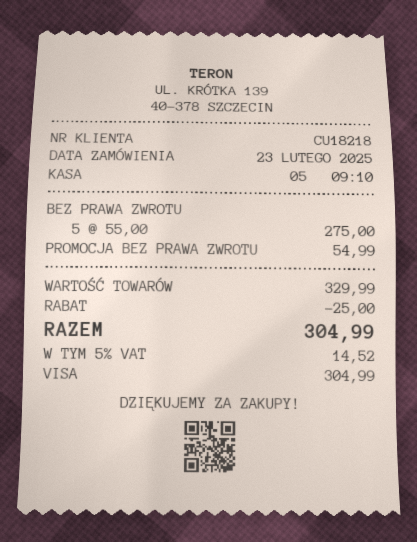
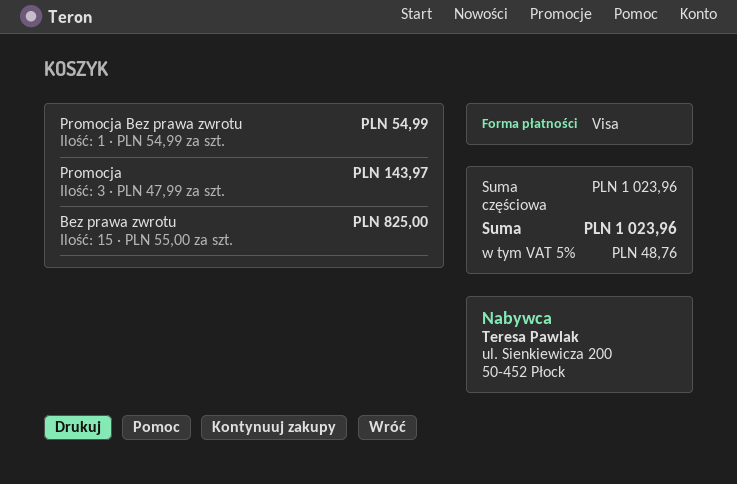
BEZ PRAWA ZWROTU: 5 x 55.00 = 275.00 -> 15 x 55.00 = 825.00
Promocja: none -> 3 x 47.99 = 143.97
subtotal: 329.99 -> 1023.96
discount: 25.00 -> none
tax: 5% = 14.52 -> 5% = 48.76
total: 304.99 -> 1023.96

